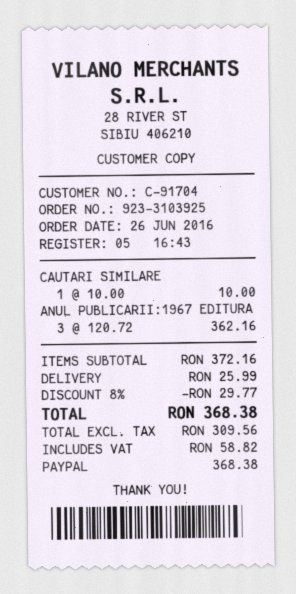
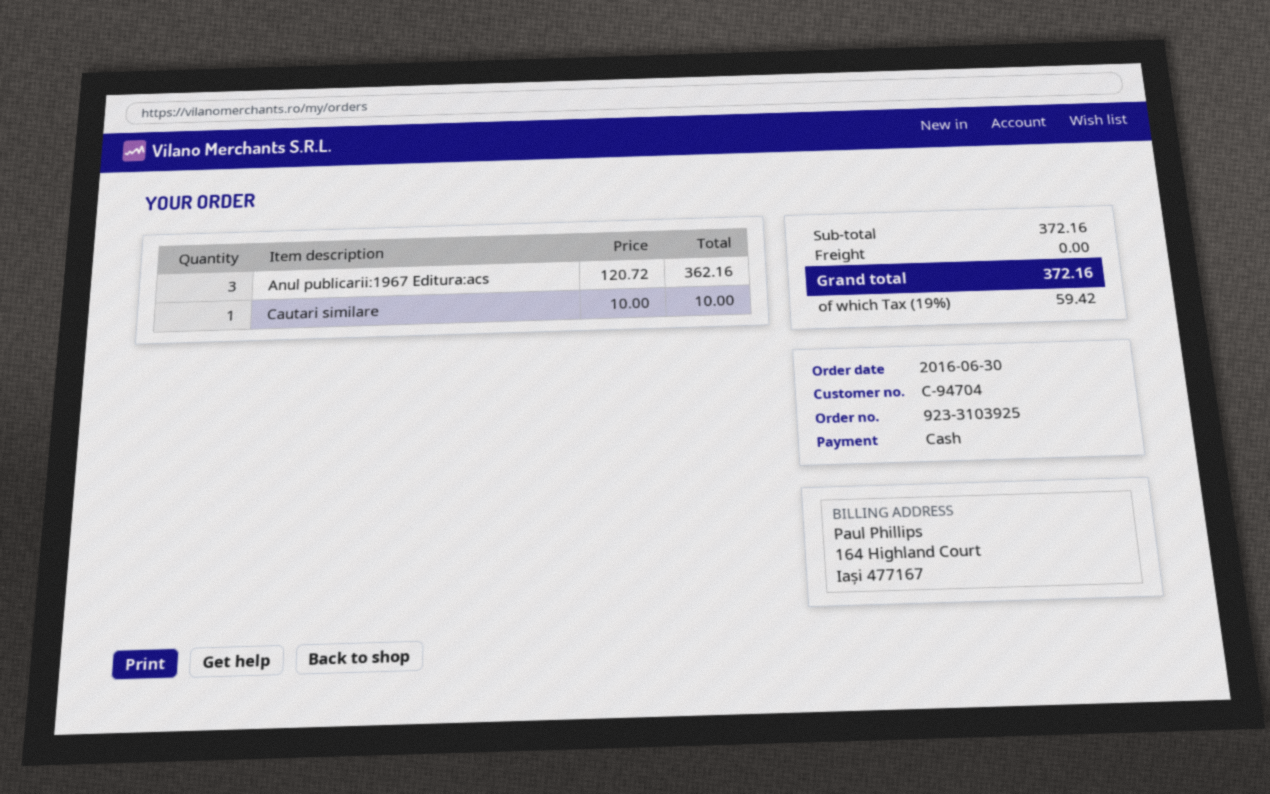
order date: 2016-06-26 -> 2016-06-30
customer number: C-91704 -> C-94704
payment method: PayPal -> cash
discount: 8% = 29.77 -> none
shipping: 25.99 -> 0.00
tax: 58.82 -> 59.42
total: 368.38 -> 372.16

